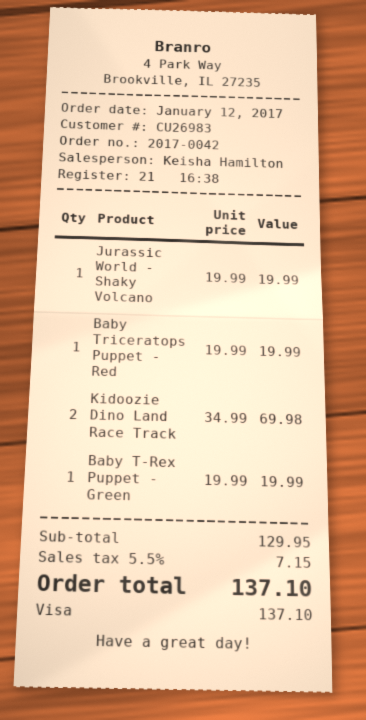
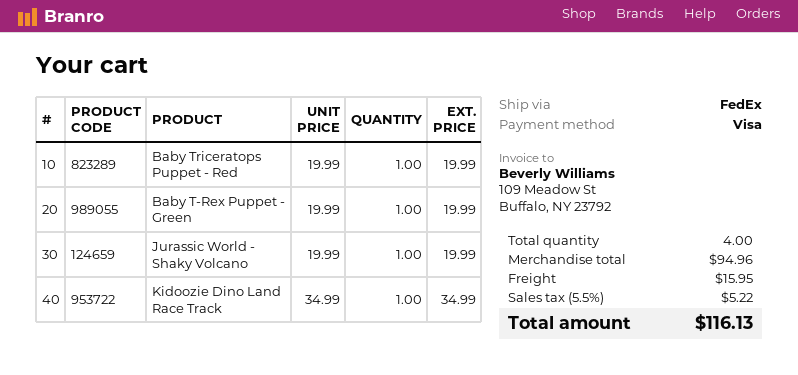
Kidoozie Dino Land Race Track: 2 x 34.99 = 69.98 -> 1 x 34.99 = 34.99
subtotal: 129.95 -> 94.96
shipping: none -> 15.95
tax: 5.5% = 7.15 -> 5.5% = 5.22
total: 137.10 -> 116.13

